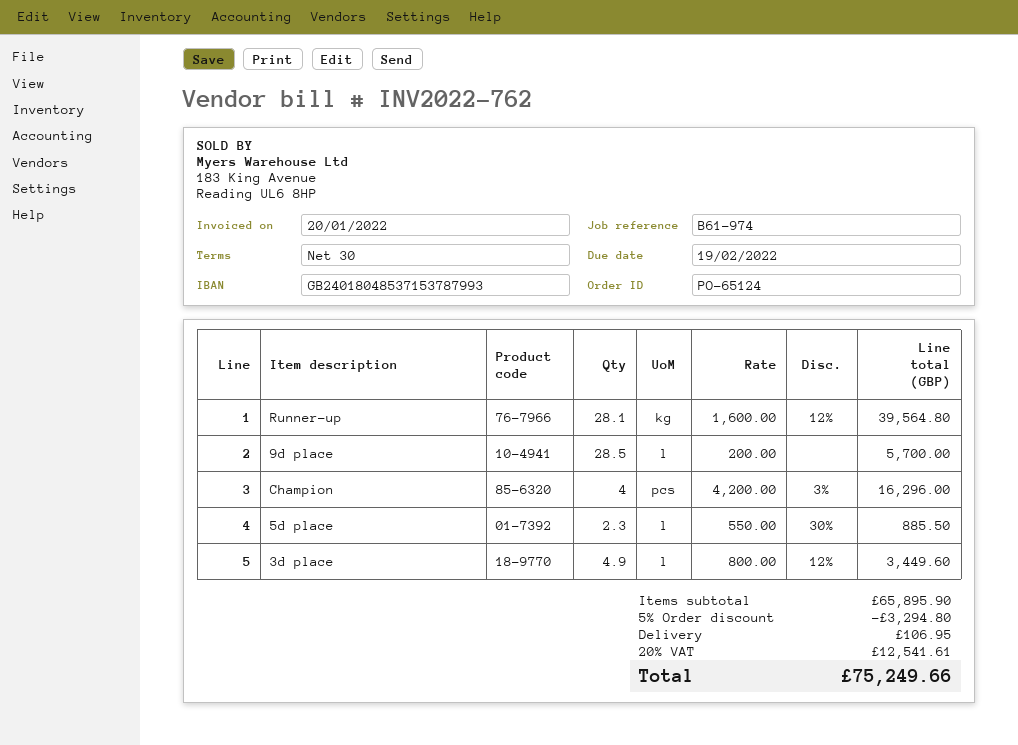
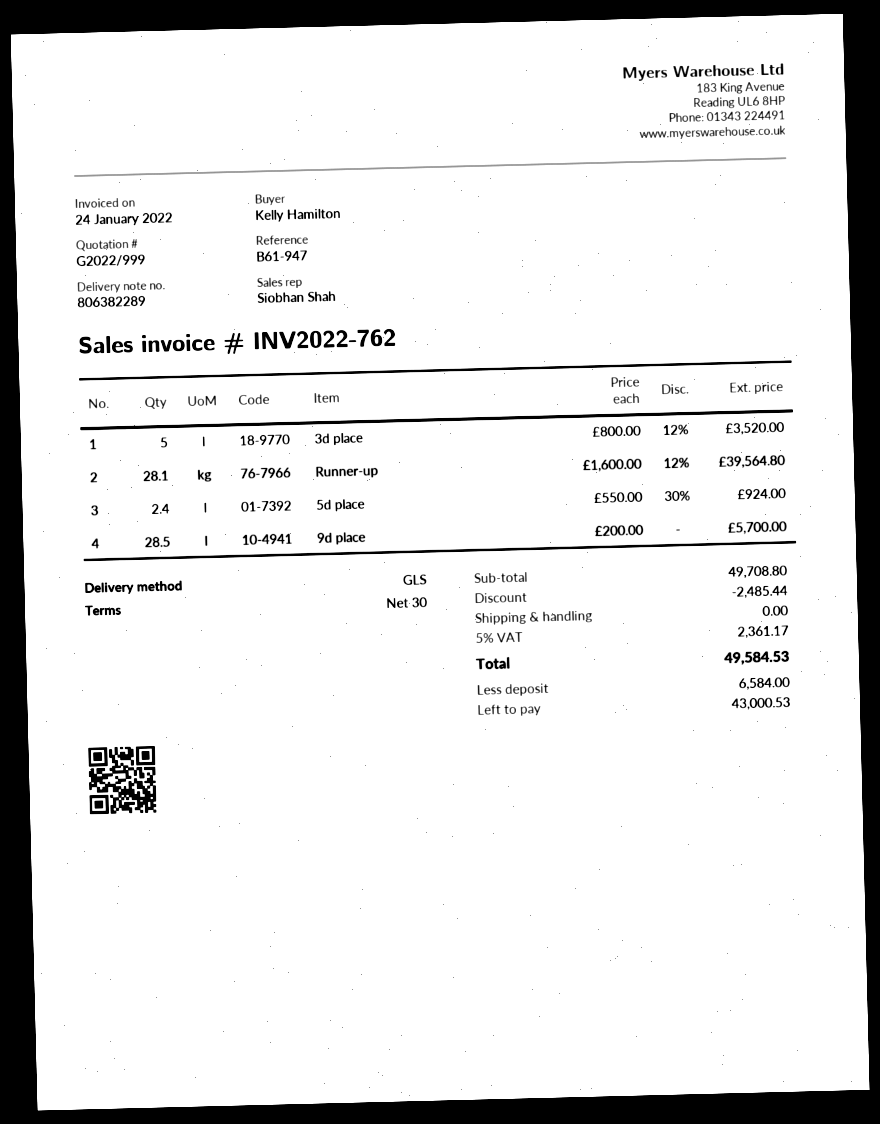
invoice date: 2022-01-20 -> 2022-01-24
reference: B61-974 -> B61-947
Champion: 4 x 4200.00 - 3% = 16296.00 -> none
5d place: 2.3 x 550.00 - 30% = 885.50 -> 2.4 x 550.00 - 30% = 924.00
3d place: 4.9 x 800.00 - 12% = 3449.60 -> 5 x 800.00 - 12% = 3520.00
subtotal: 65895.90 -> 49708.80
discount: 3294.80 -> 2485.44
shipping: 106.95 -> 0.00
tax: 20% = 12541.61 -> 5% = 2361.17
total: 75249.66 -> 49584.53

